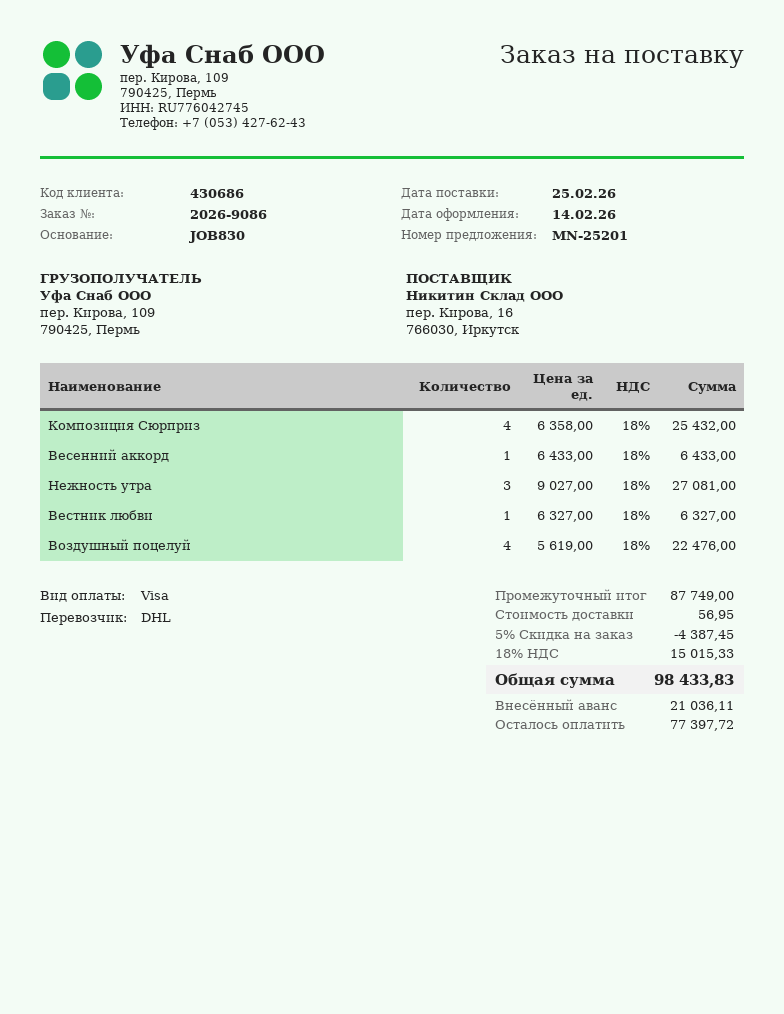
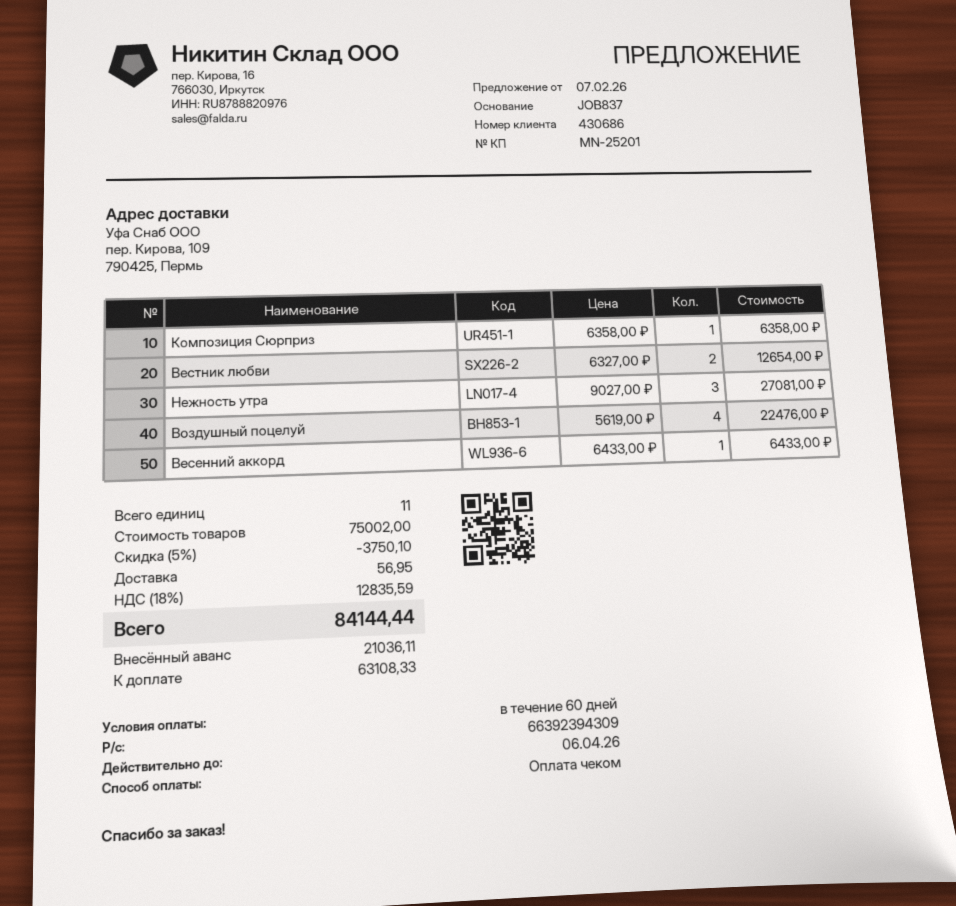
reference: JOB830 -> JOB837
payment method: Visa -> cheque
Композиция Сюрприз: 4 x 6358.00 = 25432.00 -> 1 x 6358.00 = 6358.00
Вестник любви: 1 x 6327.00 = 6327.00 -> 2 x 6327.00 = 12654.00
subtotal: 87749.00 -> 75002.00
discount: 5% = 4387.45 -> 5% = 3750.10
tax: 18% = 15015.33 -> 18% = 12835.59
total: 98433.83 -> 84144.44
balance: 77397.72 -> 63108.33

